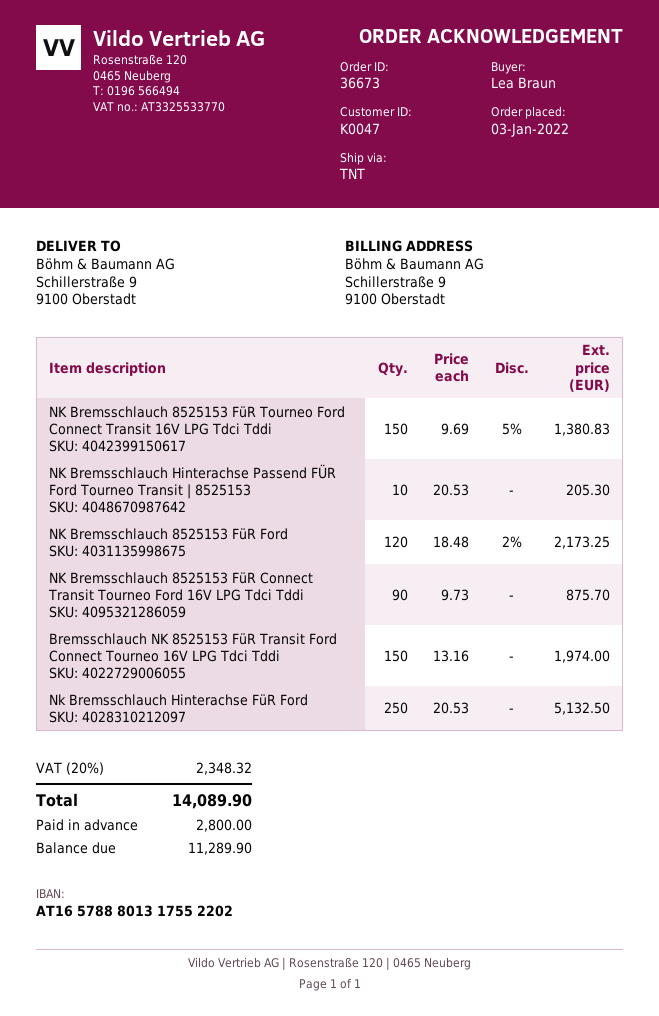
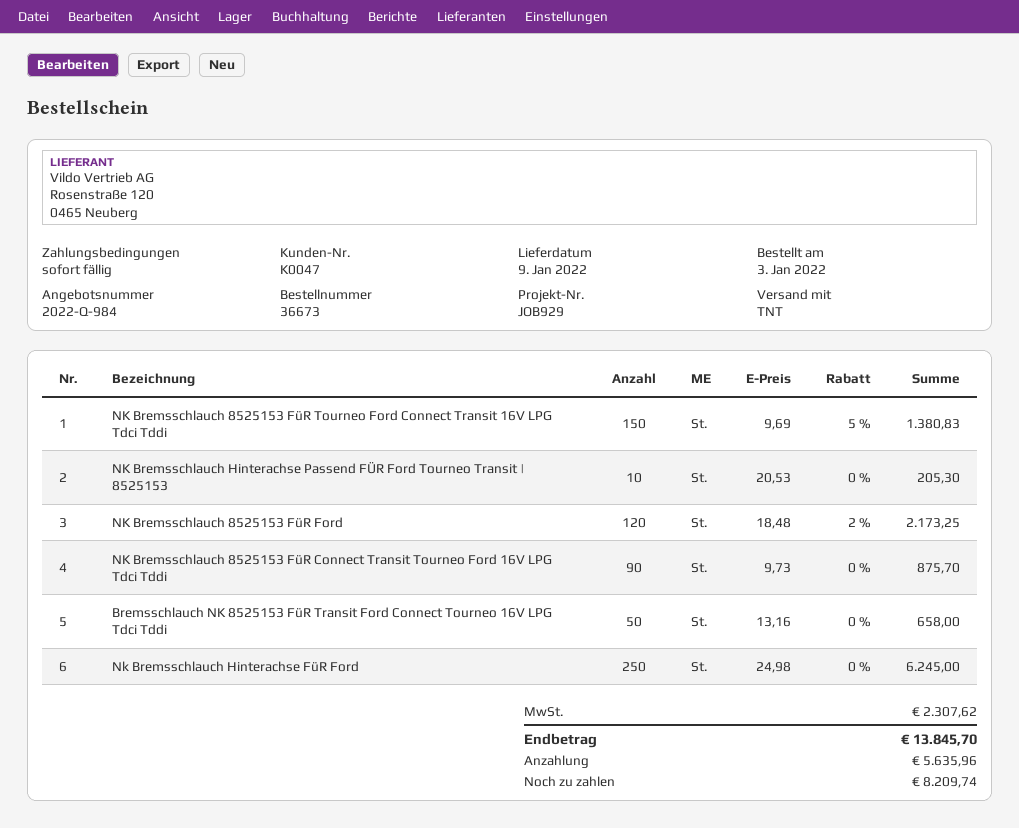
Bremsschlauch NK 8525153 FüR Transit Ford Connect Tourneo 16V LPG Tdci Tddi: 150 x 13.16 = 1974.00 -> 50 x 13.16 = 658.00
Nk Bremsschlauch Hinterachse FüR Ford: 250 x 20.53 = 5132.50 -> 250 x 24.98 = 6245.00
tax: 2348.32 -> 2307.62
total: 14089.90 -> 13845.70
deposit: 2800.00 -> 5635.96
balance: 11289.90 -> 8209.74

